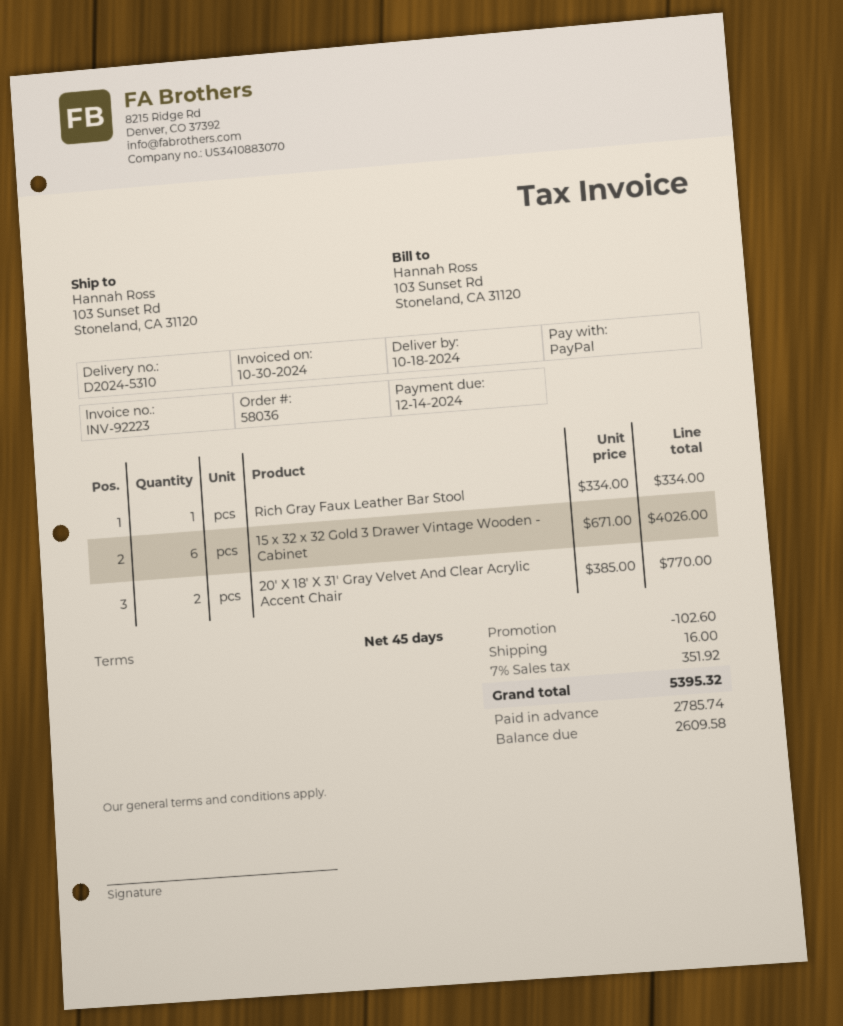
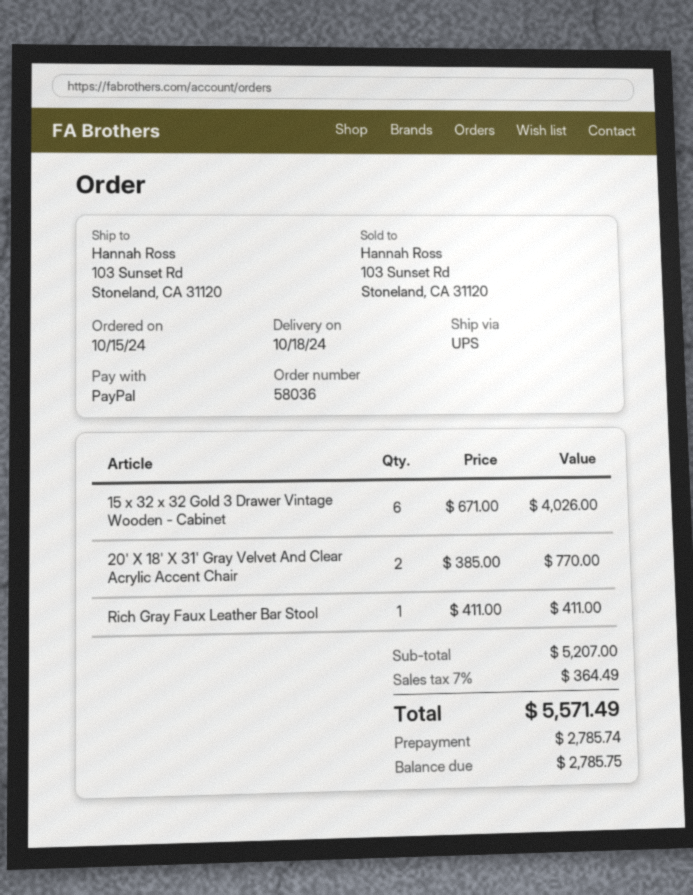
Rich Gray Faux Leather Bar Stool: 1 x 334.00 = 334.00 -> 1 x 411.00 = 411.00
discount: 102.60 -> none
shipping: 16.00 -> none
tax: 7% = 351.92 -> 7% = 364.49
total: 5395.32 -> 5571.49
balance: 2609.58 -> 2785.75

